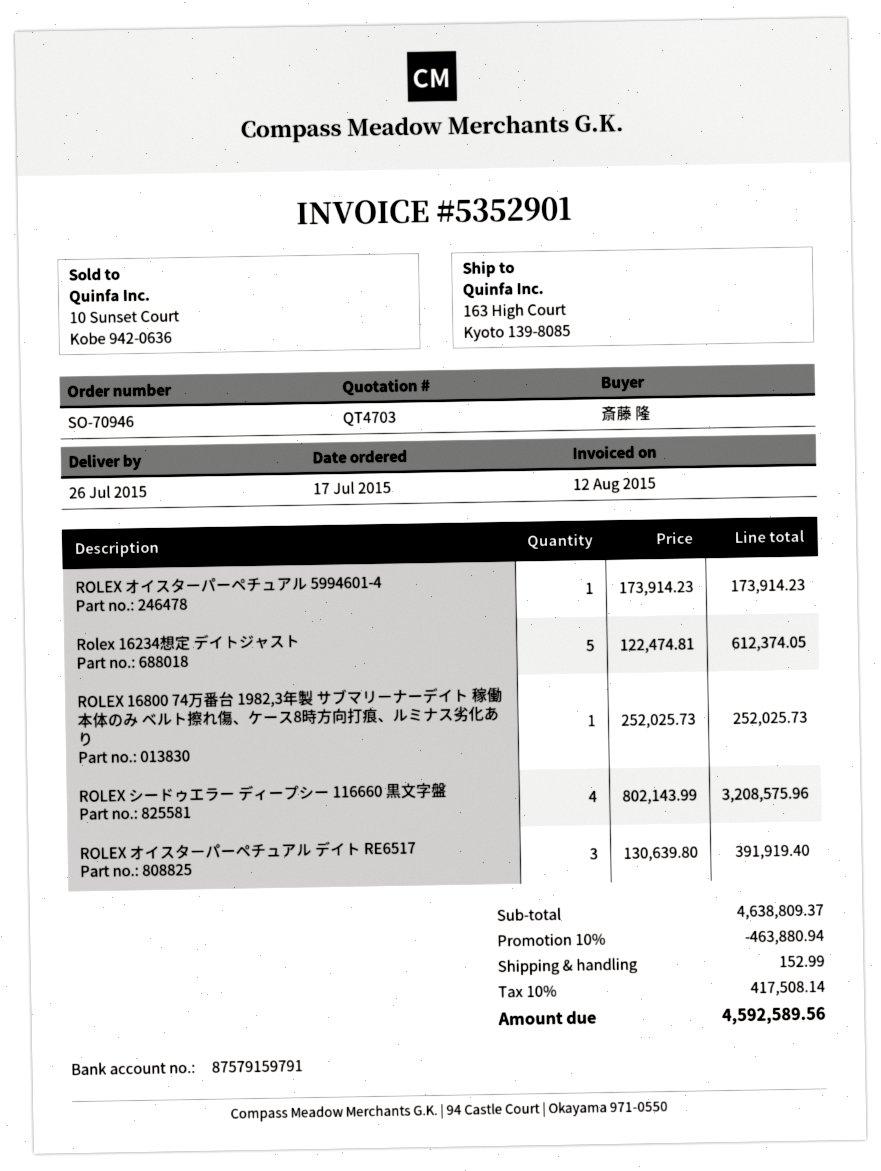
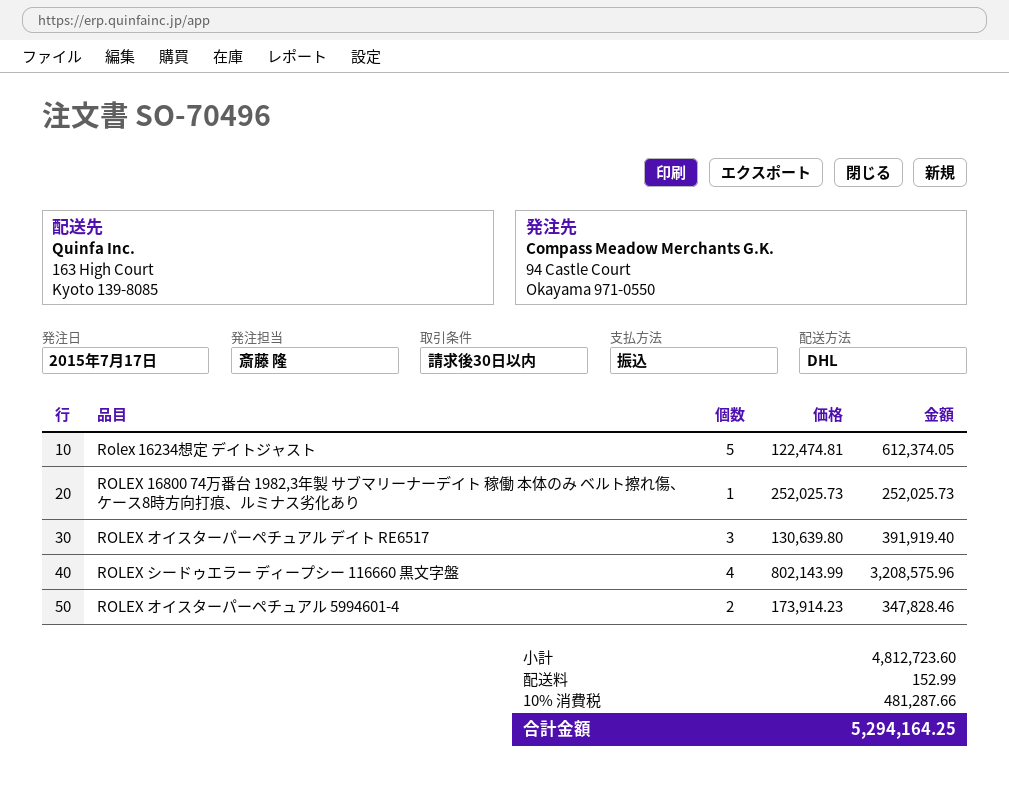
order number: SO-70946 -> SO-70496
ROLEX オイスターパーペチュアル 5994601-4: 1 x 173914.23 = 173914.23 -> 2 x 173914.23 = 347828.46
subtotal: 4638809.37 -> 4812723.60
discount: 10% = 463880.94 -> none
tax: 10% = 417508.14 -> 10% = 481287.66
total: 4592589.56 -> 5294164.25

